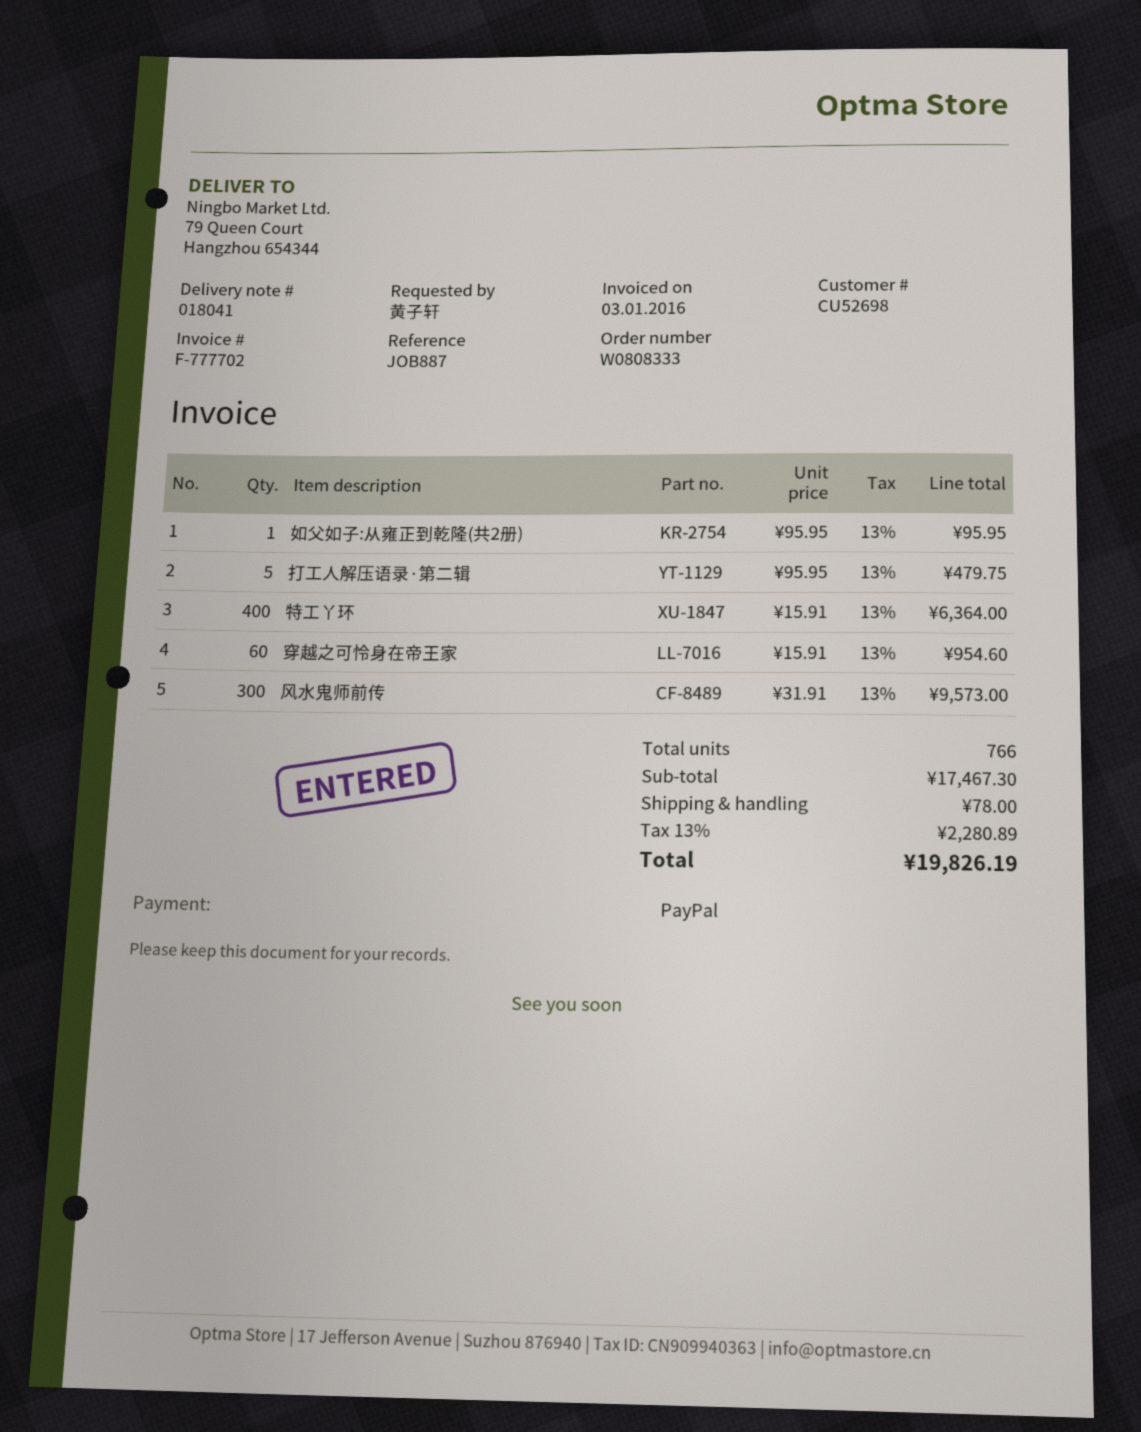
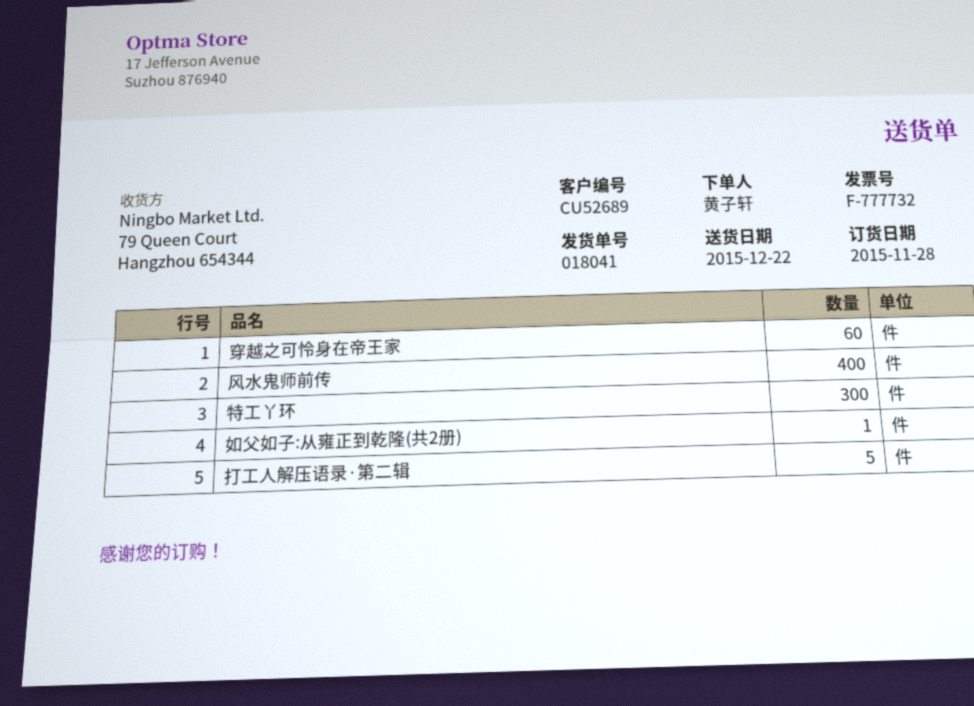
invoice number: F-777702 -> F-777732
customer number: CU52698 -> CU52689
特工丫环: 400 -> 300
风水鬼师前传: 300 -> 400

